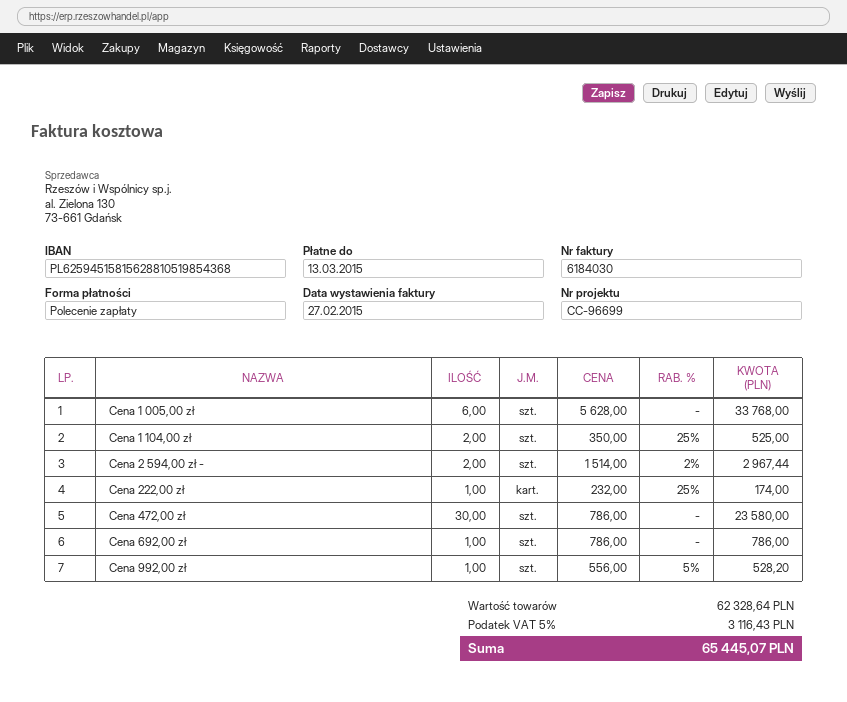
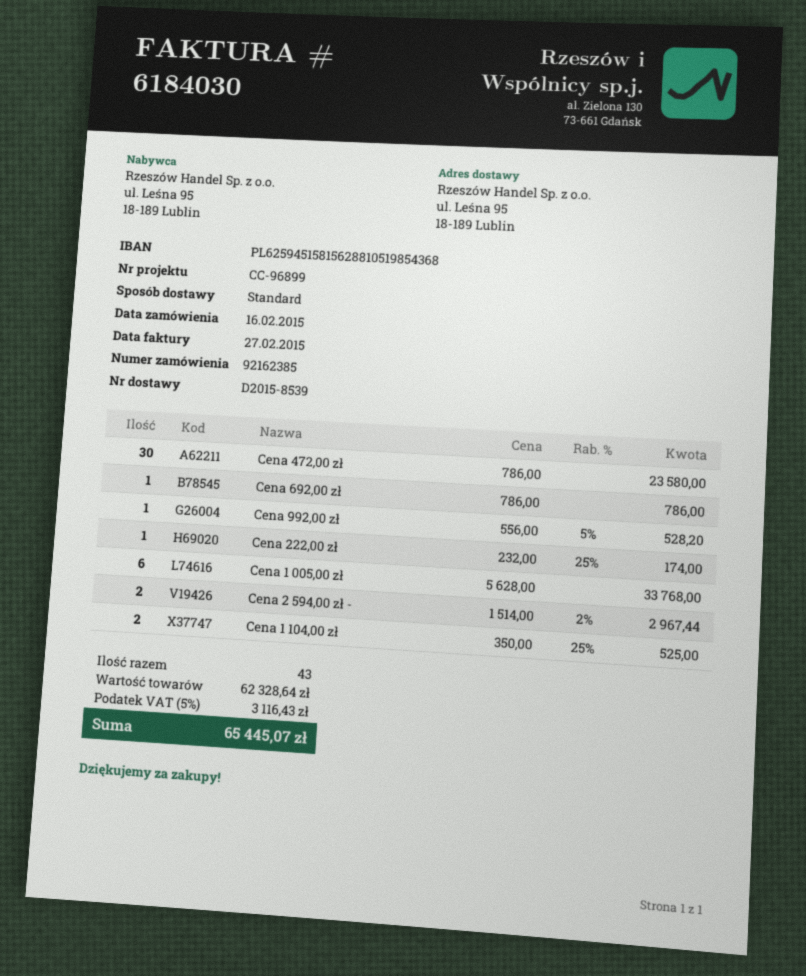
reference: CC-96699 -> CC-96899

